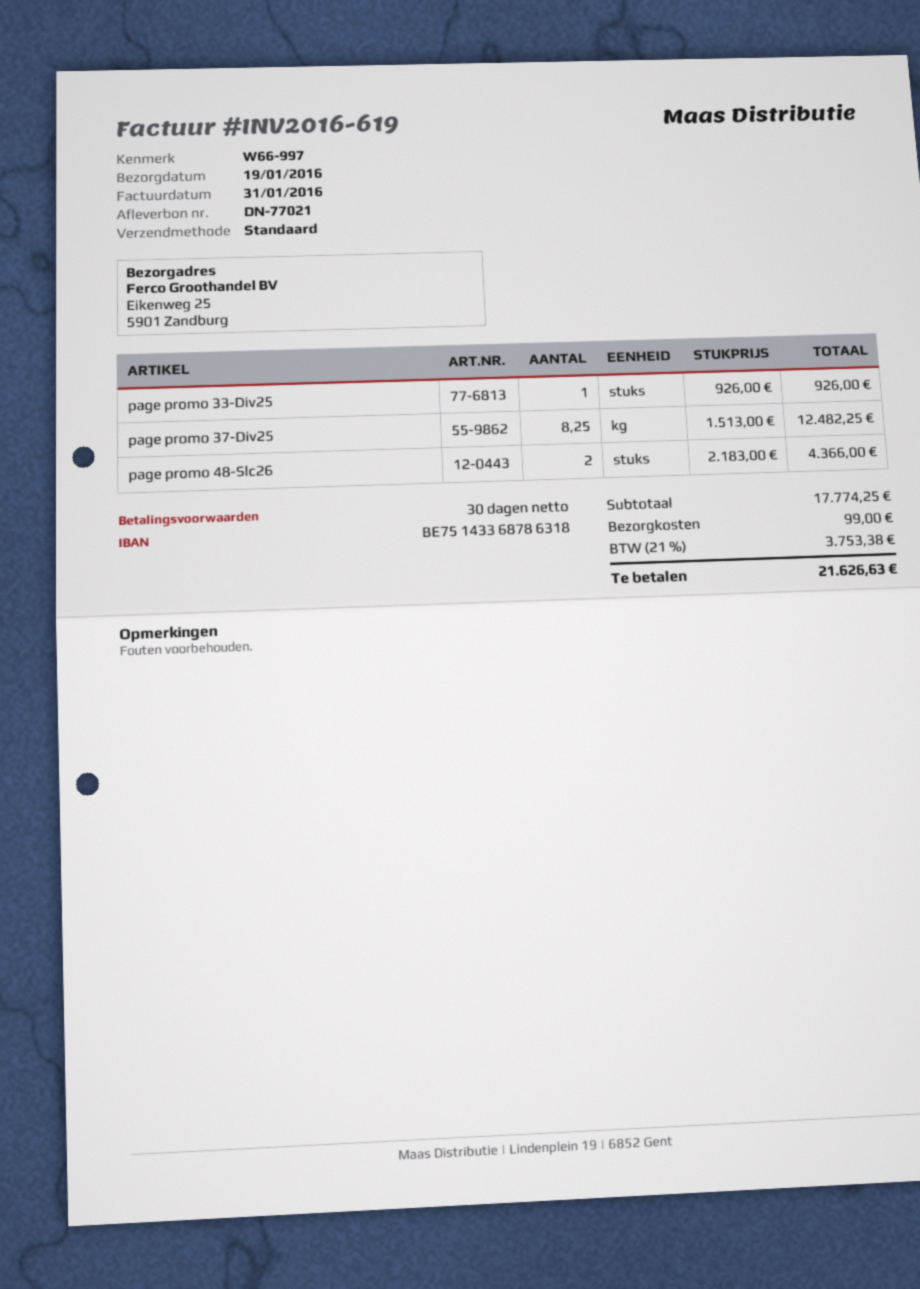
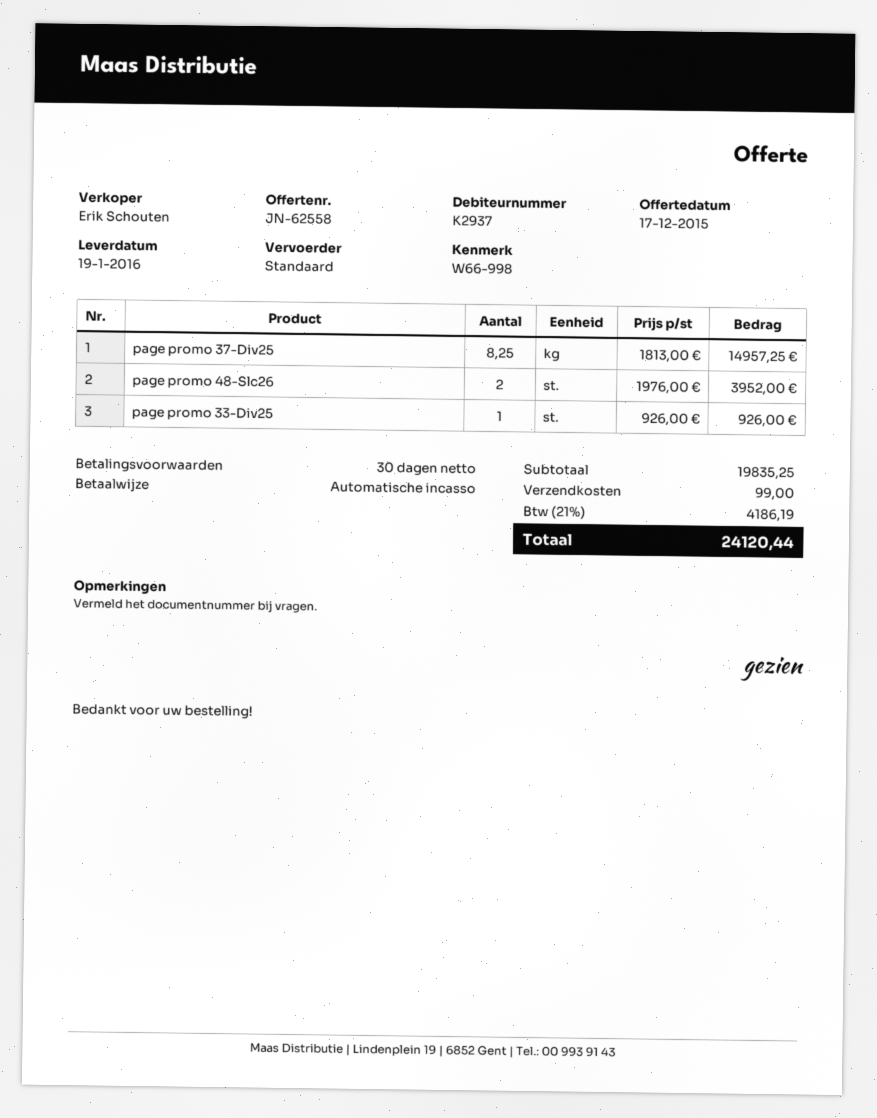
reference: W66-997 -> W66-998
page promo 37-Div25: 8.25 x 1513.00 = 12482.25 -> 8.25 x 1813.00 = 14957.25
page promo 48-Slc26: 2 x 2183.00 = 4366.00 -> 2 x 1976.00 = 3952.00
subtotal: 17774.25 -> 19835.25
tax: 21% = 3753.38 -> 21% = 4186.19
total: 21626.63 -> 24120.44

